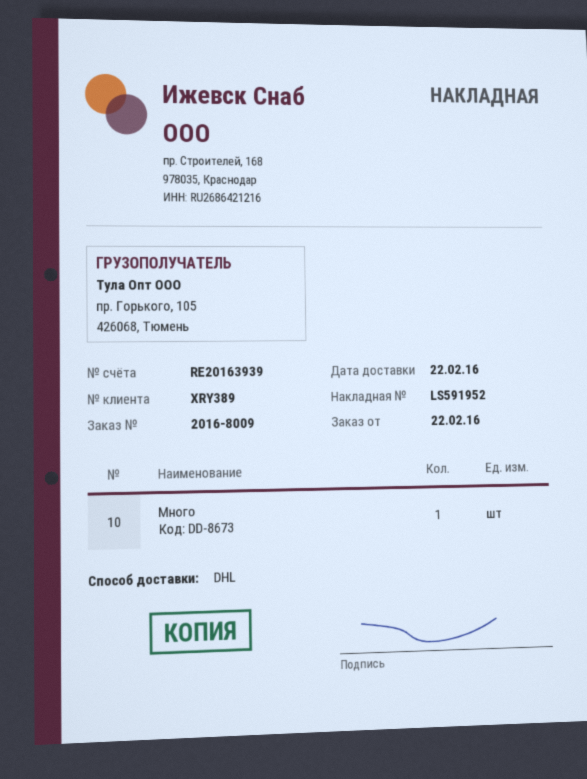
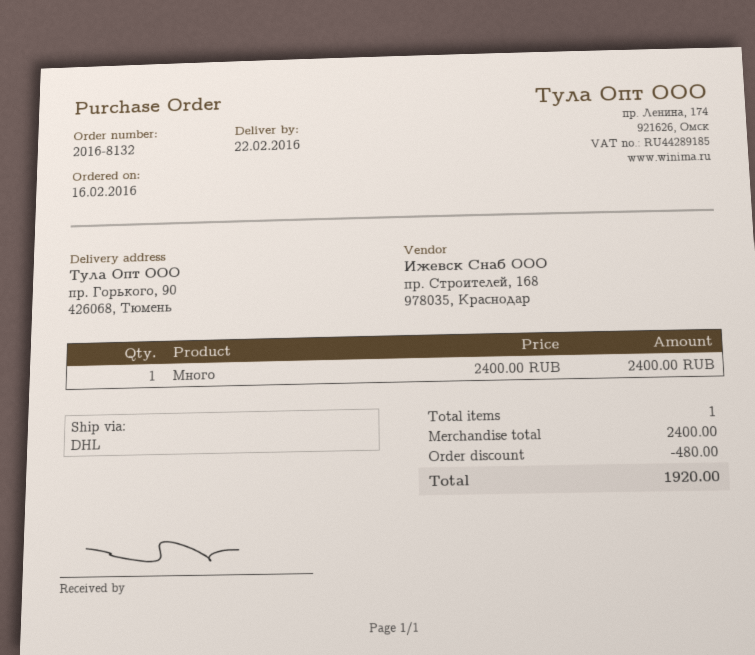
order number: 2016-8009 -> 2016-8132
order date: 2016-02-22 -> 2016-02-16
ship to: пр. Горького, 105, 426068, Тюмень -> пр. Горького, 90, 426068, Тюмень

